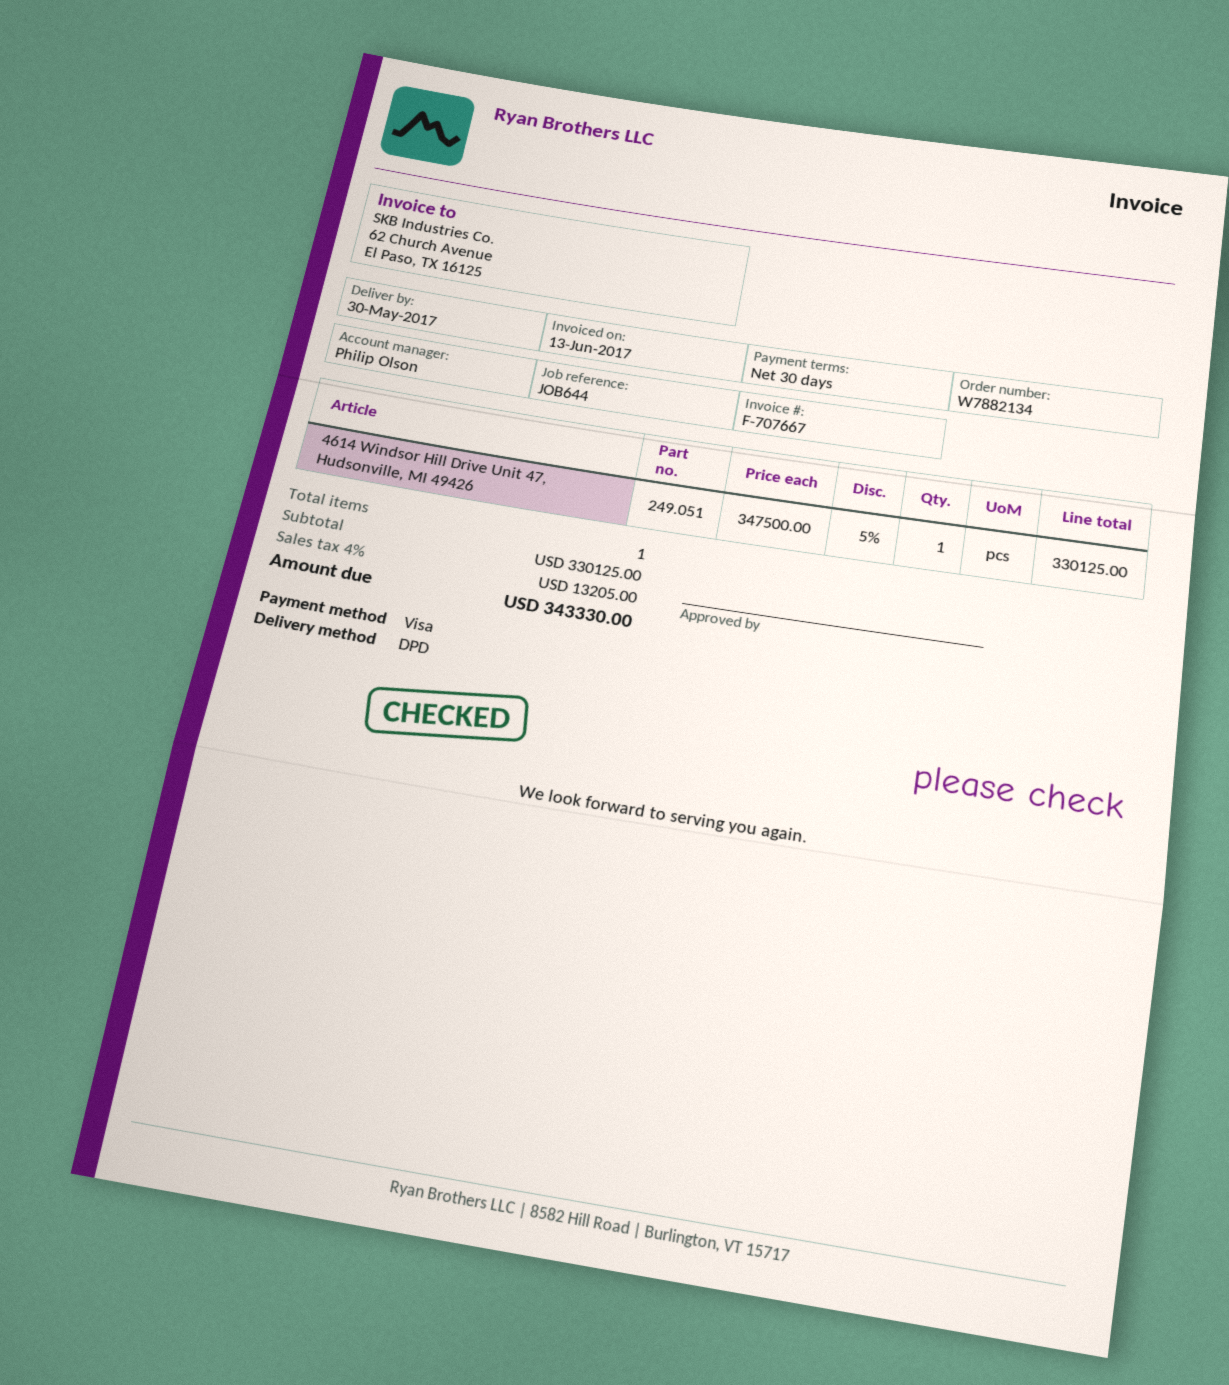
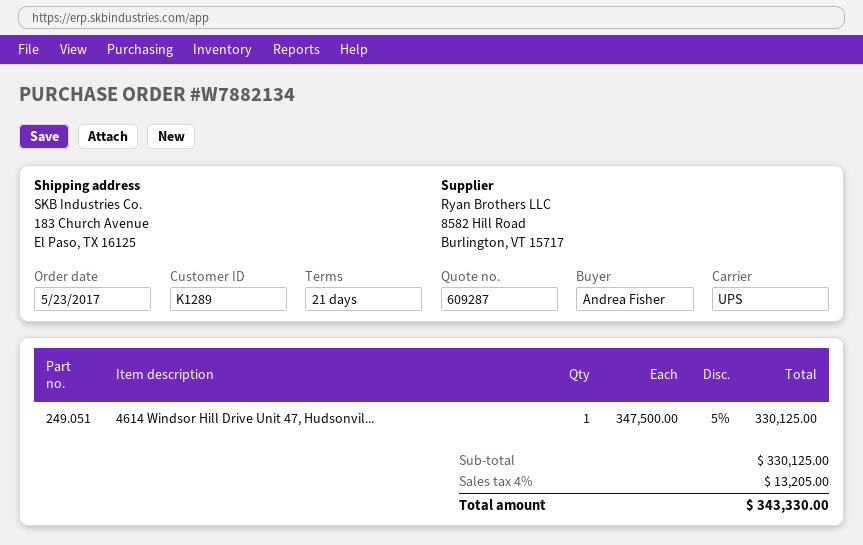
payment terms: 30 days -> 21 days
shipping method: DPD -> UPS

